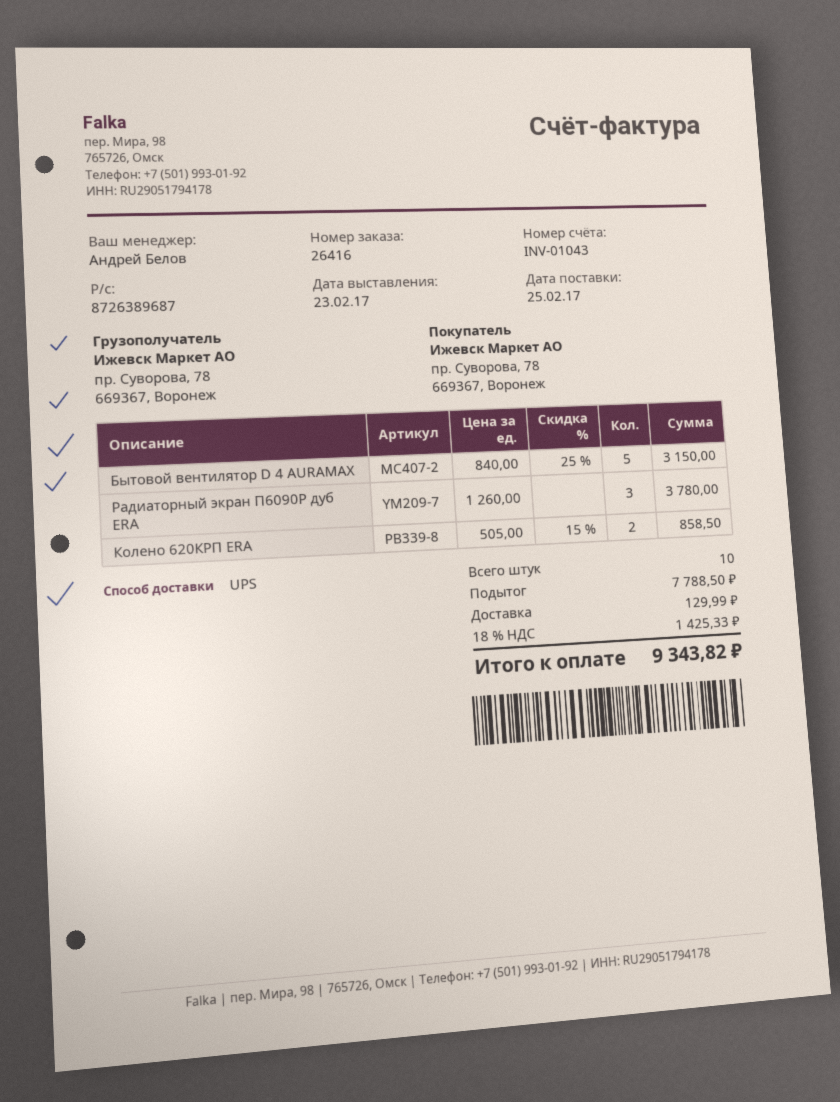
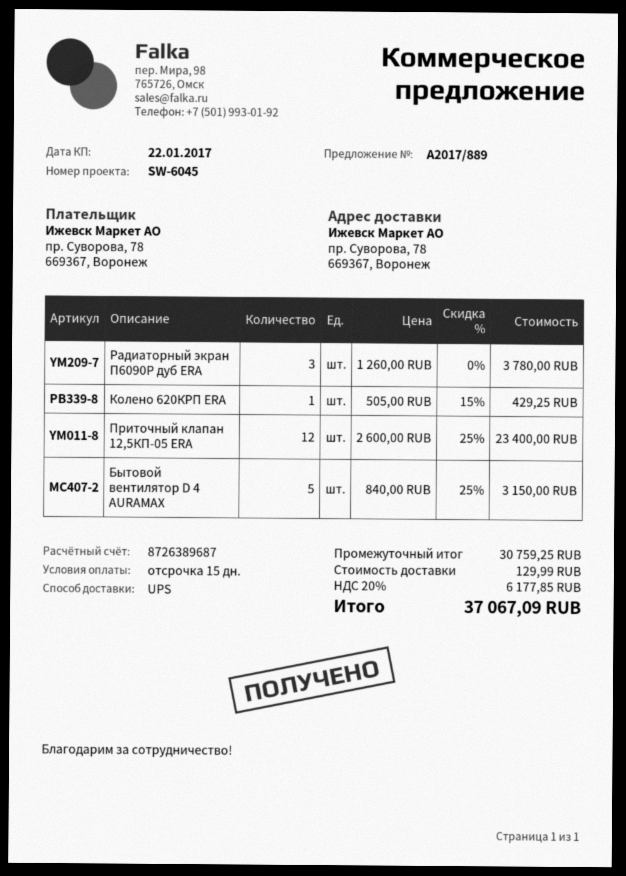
Колено 620КРП ERA: 2 x 505.00 - 15% = 858.50 -> 1 x 505.00 - 15% = 429.25
Приточный клапан 12,5КП-05 ERA: none -> 12 x 2600.00 - 25% = 23400.00
subtotal: 7788.50 -> 30759.25
tax: 18% = 1425.33 -> 20% = 6177.85
total: 9343.82 -> 37067.09

